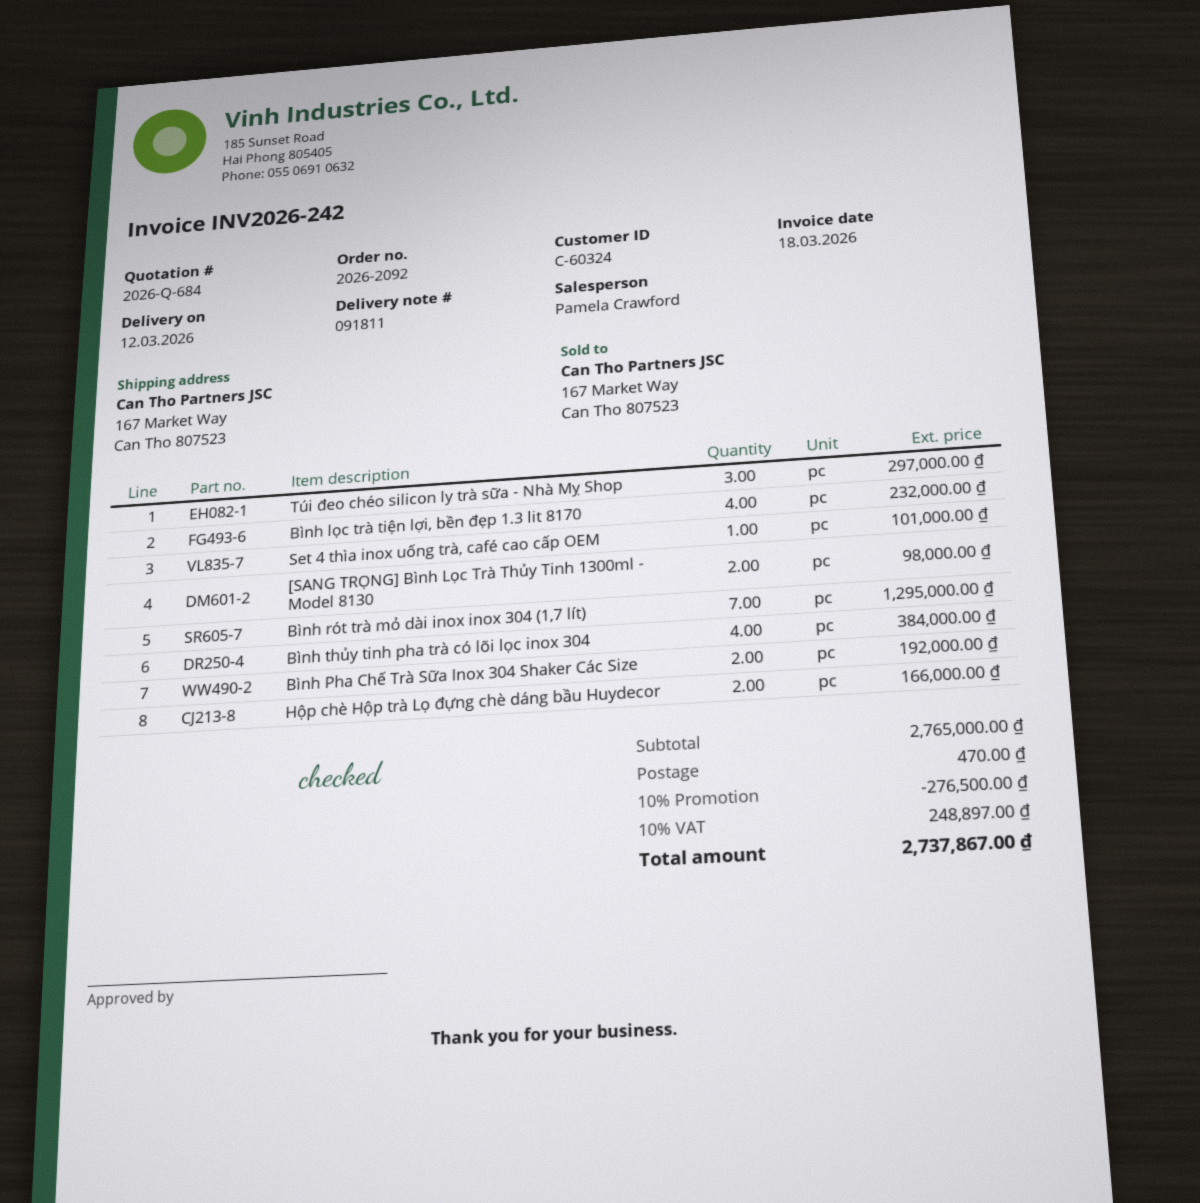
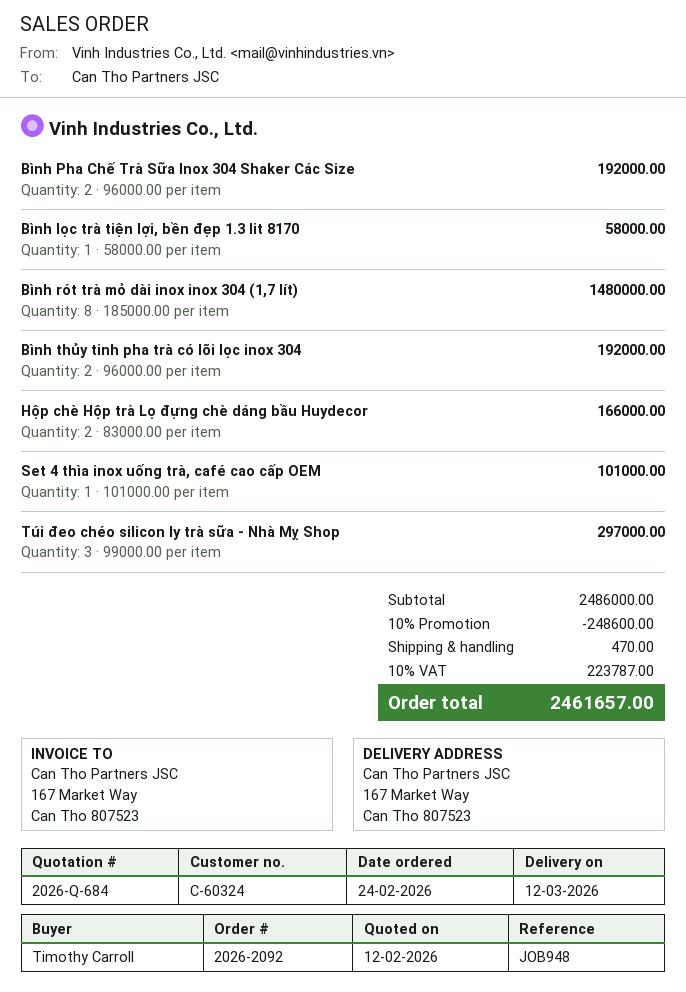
Bình lọc trà tiện lợi, bền đẹp 1.3 lit 8170: 4 for 232000.00 -> 1 for 58000.00
[SANG TRỌNG] Bình Lọc Trà Thủy Tinh 1300ml - Model 8130: 2 for 98000.00 -> none
Bình rót trà mỏ dài inox inox 304 (1,7 lít): 7 for 1295000.00 -> 8 for 1480000.00
Bình thủy tinh pha trà có lõi lọc inox 304: 4 for 384000.00 -> 2 for 192000.00
subtotal: 2765000.00 -> 2486000.00
discount: 10% = 276500.00 -> 10% = 248600.00
tax: 10% = 248897.00 -> 10% = 223787.00
total: 2737867.00 -> 2461657.00

